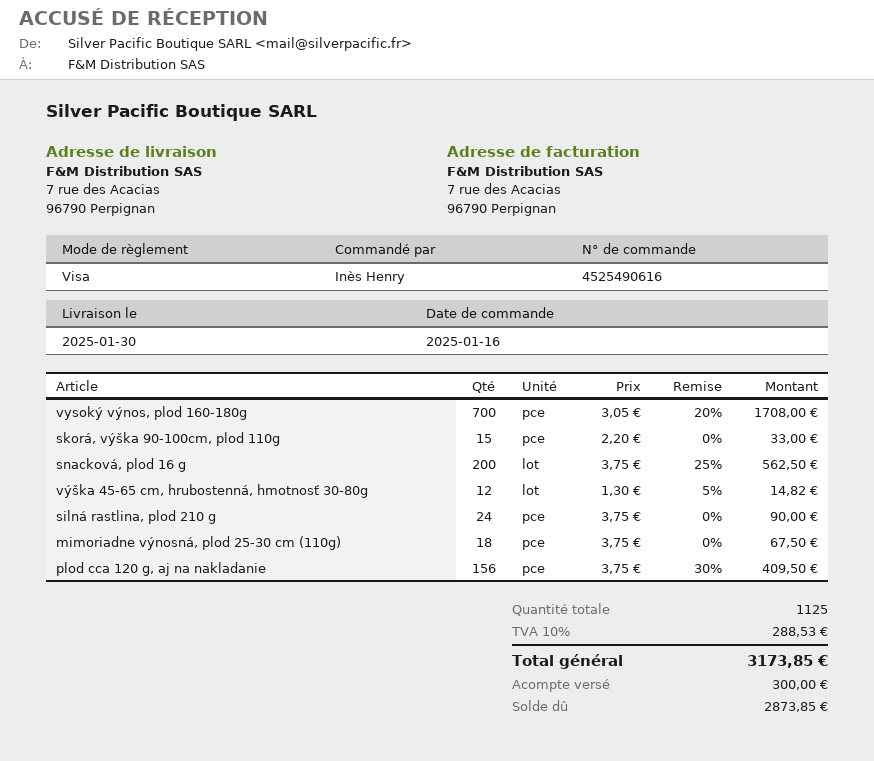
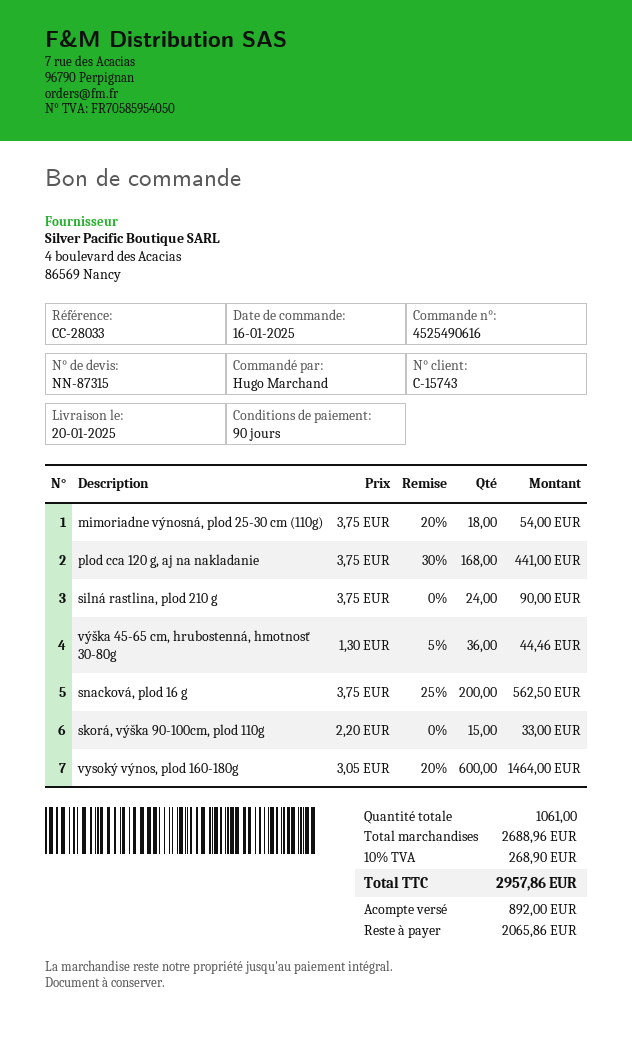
delivery date: 2025-01-30 -> 2025-01-20
ordered by: Inès Henry -> Hugo Marchand
vysoký výnos, plod 160-180g: 700 x 3.05 - 20% = 1708.00 -> 600 x 3.05 - 20% = 1464.00
výška 45-65 cm, hrubostenná, hmotnosť 30-80g: 12 x 1.30 - 5% = 14.82 -> 36 x 1.30 - 5% = 44.46
mimoriadne výnosná, plod 25-30 cm (110g): 18 x 3.75 = 67.50 -> 18 x 3.75 - 20% = 54.00
plod cca 120 g, aj na nakladanie: 156 x 3.75 - 30% = 409.50 -> 168 x 3.75 - 30% = 441.00
total quantity: 1125 -> 1061
tax: 10% = 288.53 -> 10% = 268.90
total: 3173.85 -> 2957.86
deposit: 300.00 -> 892.00
balance: 2873.85 -> 2065.86

